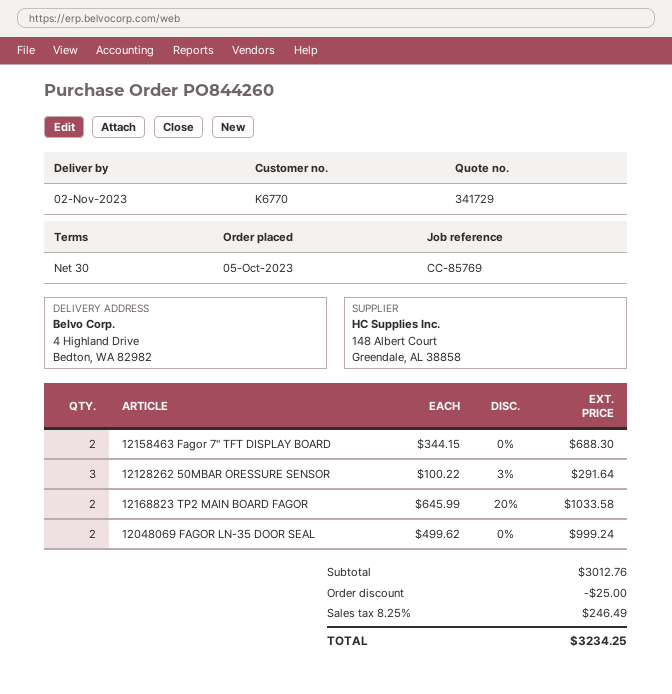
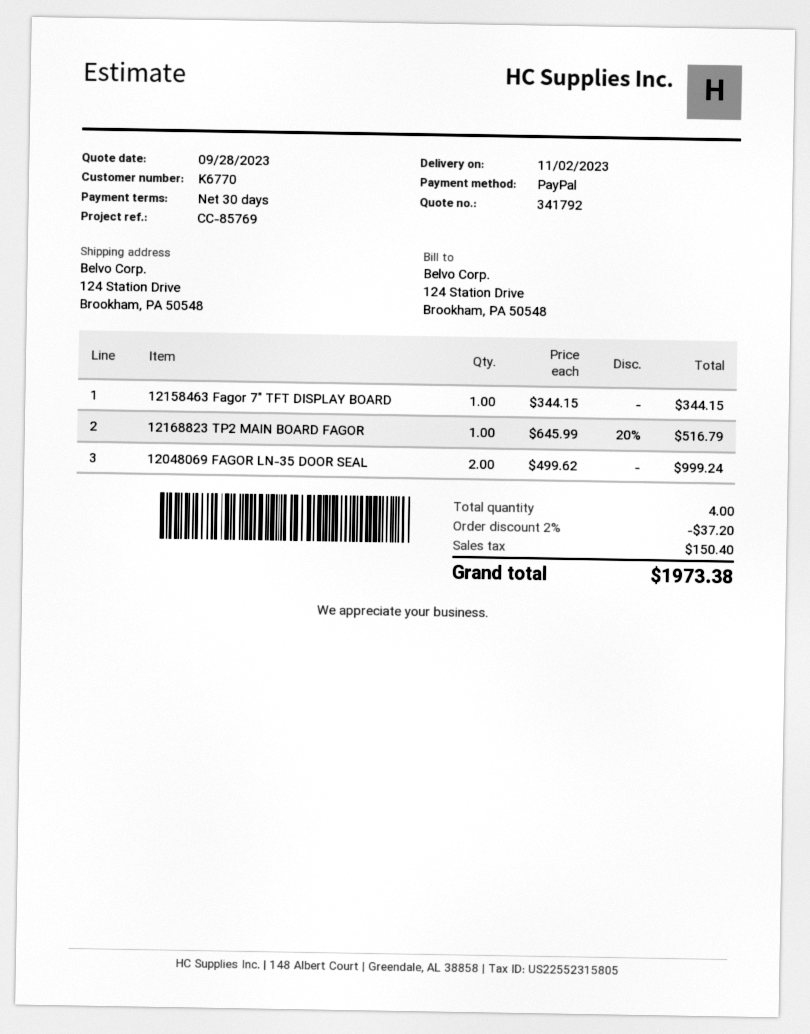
quote number: 341729 -> 341792
ship to: 4 Highland Drive, Bedton, WA 82982 -> 124 Station Drive, Brookham, PA 50548
12158463 Fagor 7" TFT DISPLAY BOARD: 2 x 344.15 = 688.30 -> 1 x 344.15 = 344.15
12128262 50MBAR ORESSURE SENSOR: 3 x 100.22 - 3% = 291.64 -> none
12168823 TP2 MAIN BOARD FAGOR: 2 x 645.99 - 20% = 1033.58 -> 1 x 645.99 - 20% = 516.79
discount: 25.00 -> 37.20
tax: 246.49 -> 150.40
total: 3234.25 -> 1973.38

